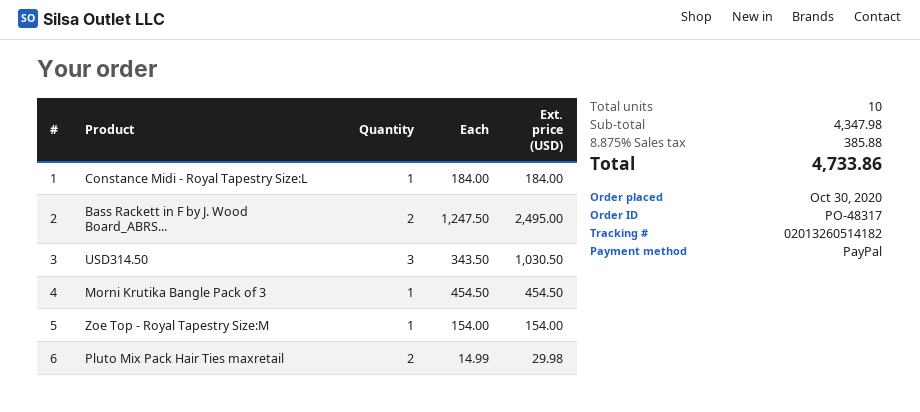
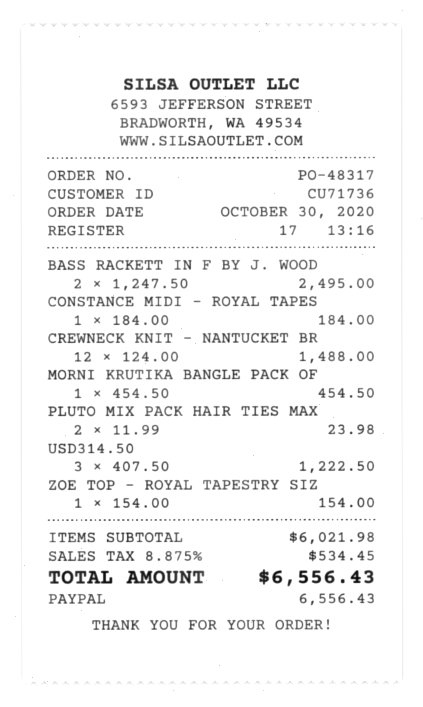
USD314.50: 3 x 343.50 = 1030.50 -> 3 x 407.50 = 1222.50
Pluto Mix Pack Hair Ties maxretail: 2 x 14.99 = 29.98 -> 2 x 11.99 = 23.98
CREWNECK KNIT - NANTUCKET BR: none -> 12 x 124.00 = 1488.00
subtotal: 4347.98 -> 6021.98
tax: 8.875% = 385.88 -> 8.875% = 534.45
total: 4733.86 -> 6556.43

